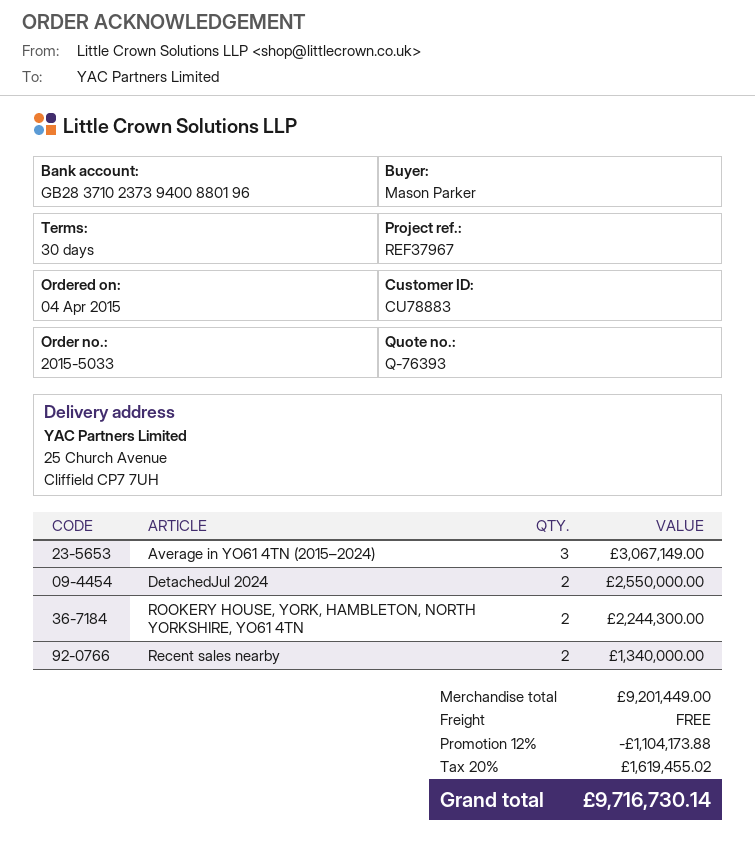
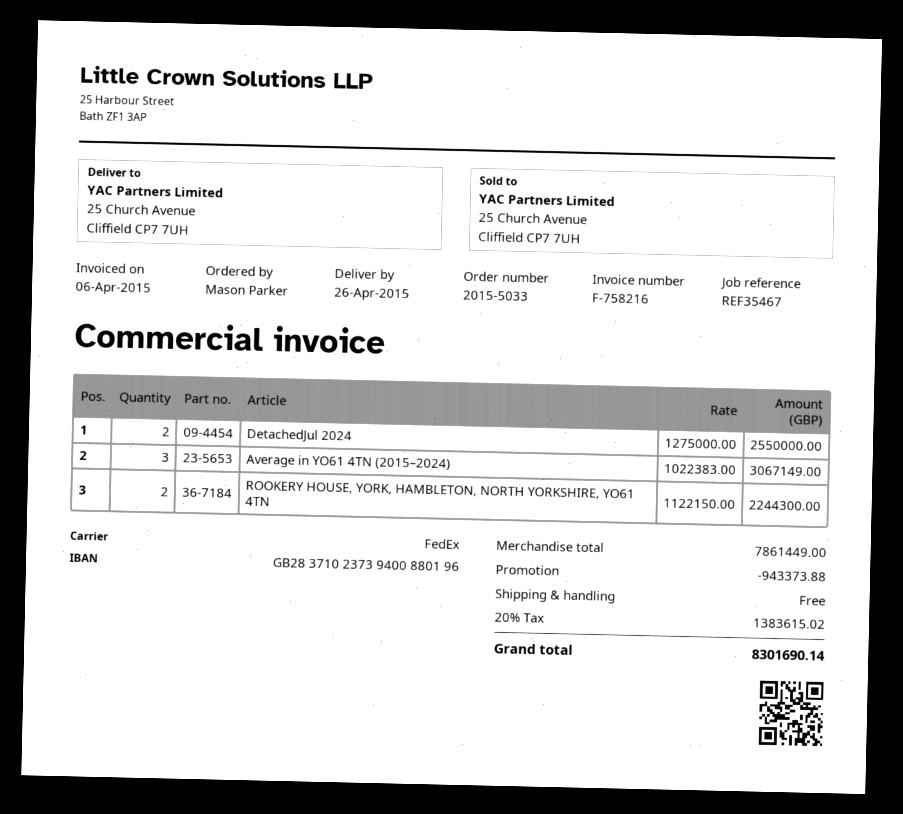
reference: REF37967 -> REF35467
Recent sales nearby: 2 for 1340000.00 -> none
subtotal: 9201449.00 -> 7861449.00
discount: 1104173.88 -> 943373.88
tax: 20% = 1619455.02 -> 20% = 1383615.02
total: 9716730.14 -> 8301690.14

